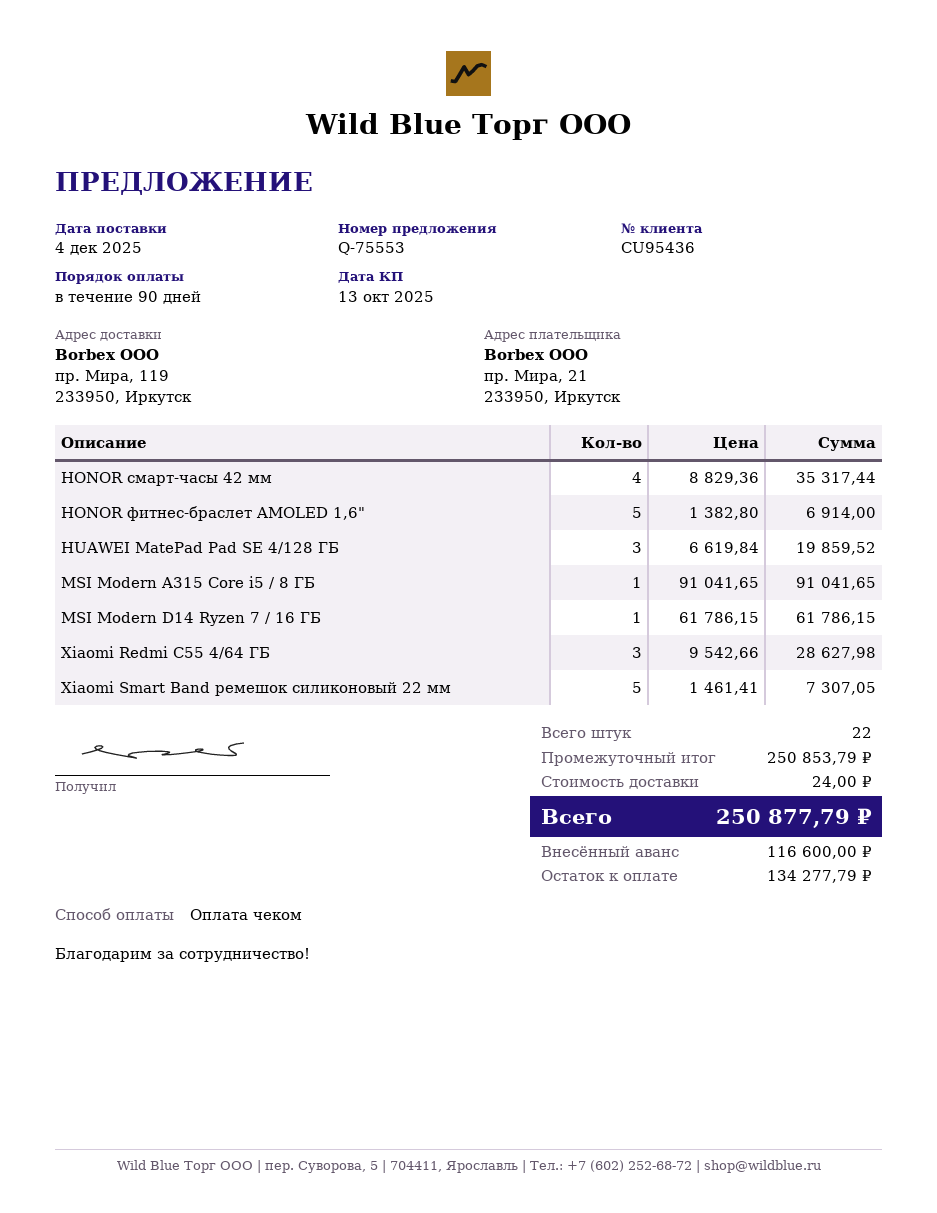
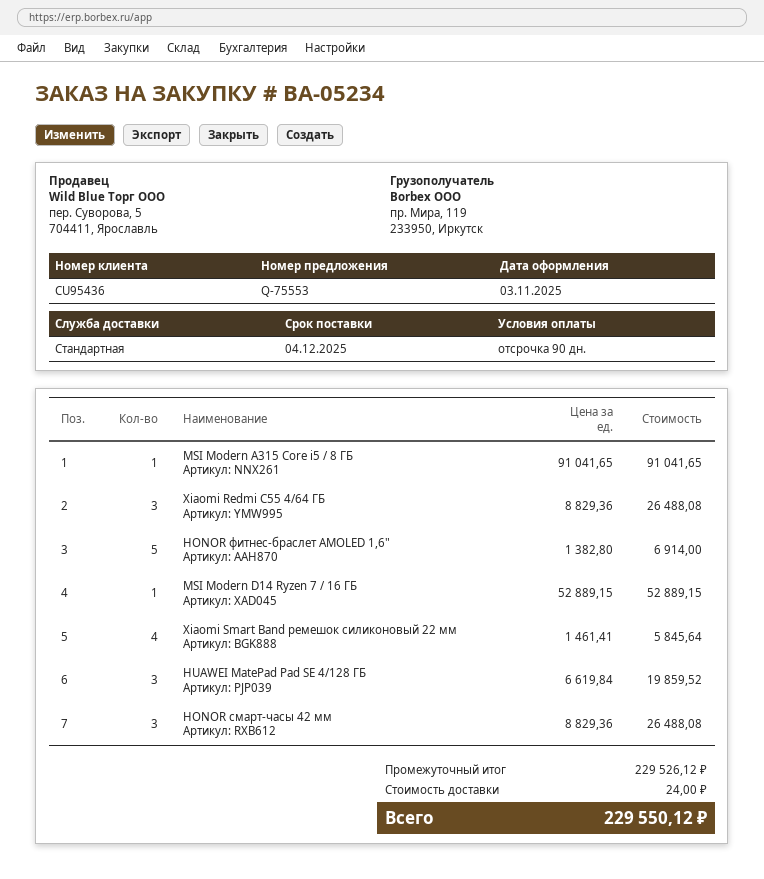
HONOR смарт-часы 42 мм: 4 x 8829.36 = 35317.44 -> 3 x 8829.36 = 26488.08
MSI Modern D14 Ryzen 7 / 16 ГБ: 1 x 61786.15 = 61786.15 -> 1 x 52889.15 = 52889.15
Xiaomi Redmi C55 4/64 ГБ: 3 x 9542.66 = 28627.98 -> 3 x 8829.36 = 26488.08
Xiaomi Smart Band ремешок силиконовый 22 мм: 5 x 1461.41 = 7307.05 -> 4 x 1461.41 = 5845.64
subtotal: 250853.79 -> 229526.12
total: 250877.79 -> 229550.12

